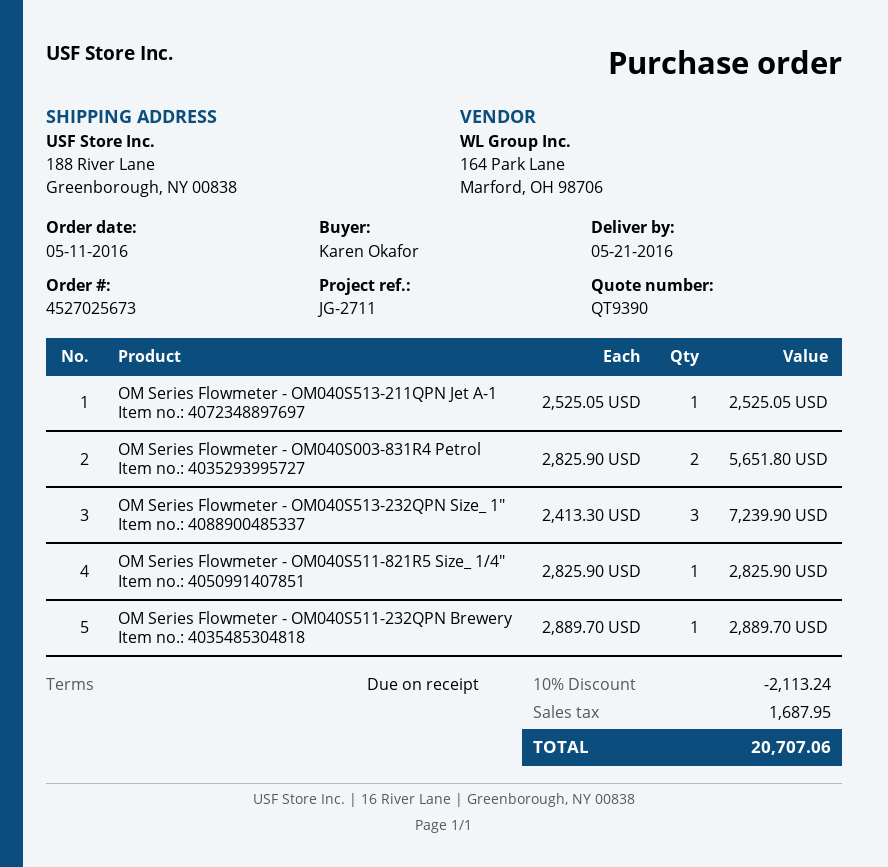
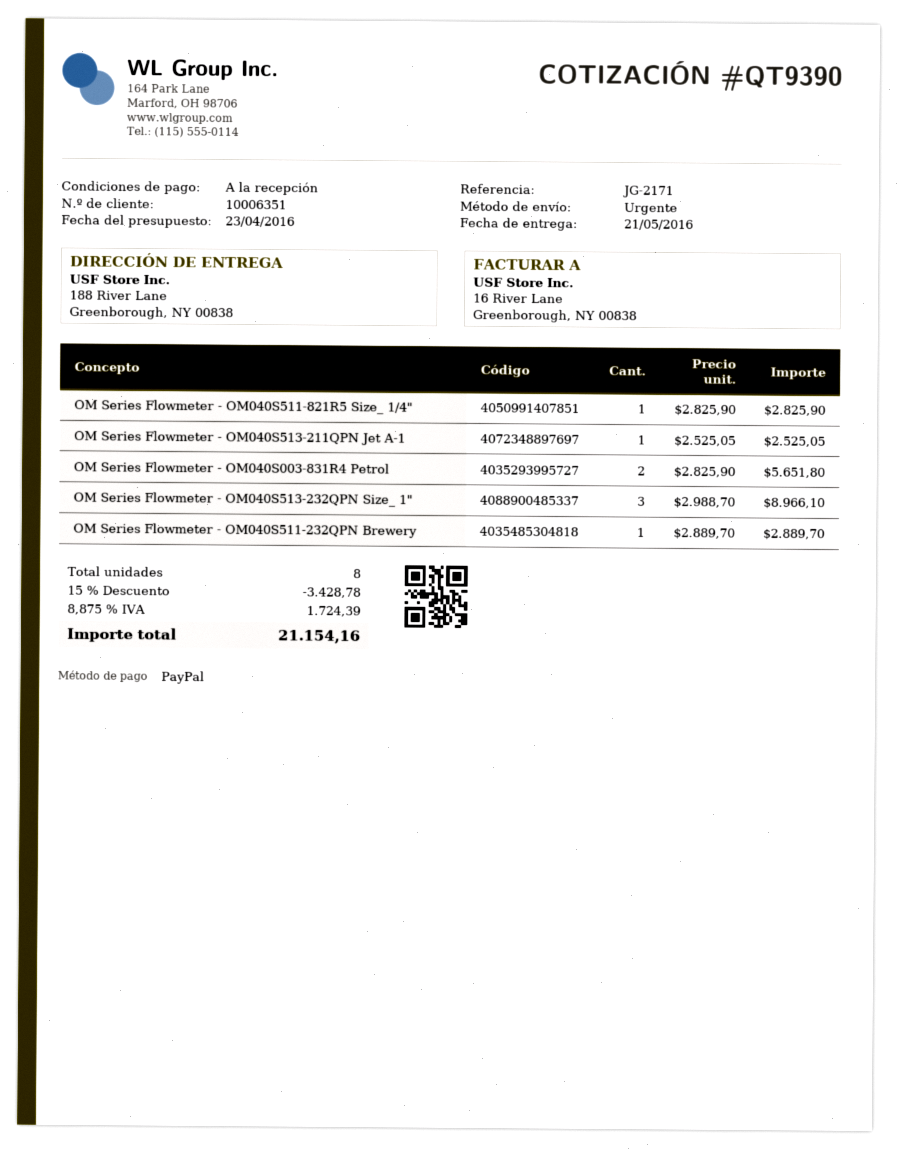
reference: JG-2711 -> JG-2171
OM Series Flowmeter - OM040S513-232QPN Size_ 1": 3 x 2413.30 = 7239.90 -> 3 x 2988.70 = 8966.10
discount: 10% = 2113.24 -> 15% = 3428.78
tax: 1687.95 -> 1724.39
total: 20707.06 -> 21154.16

